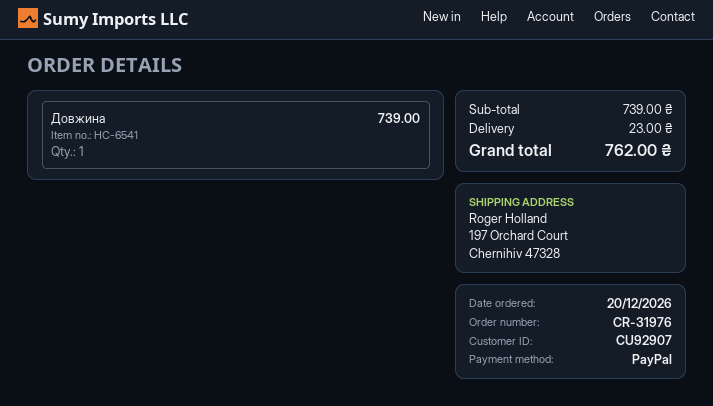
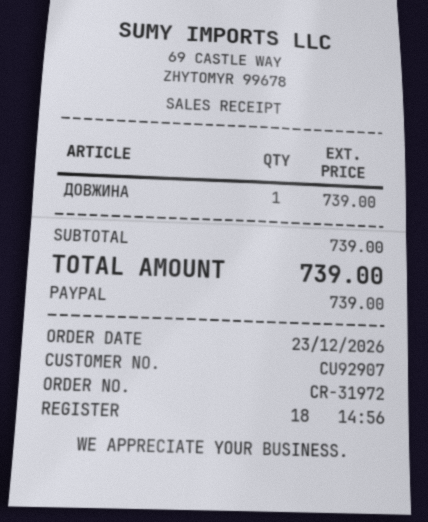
order number: CR-31976 -> CR-31972
order date: 2026-12-20 -> 2026-12-23
shipping: 23.00 -> none
total: 762.00 -> 739.00

